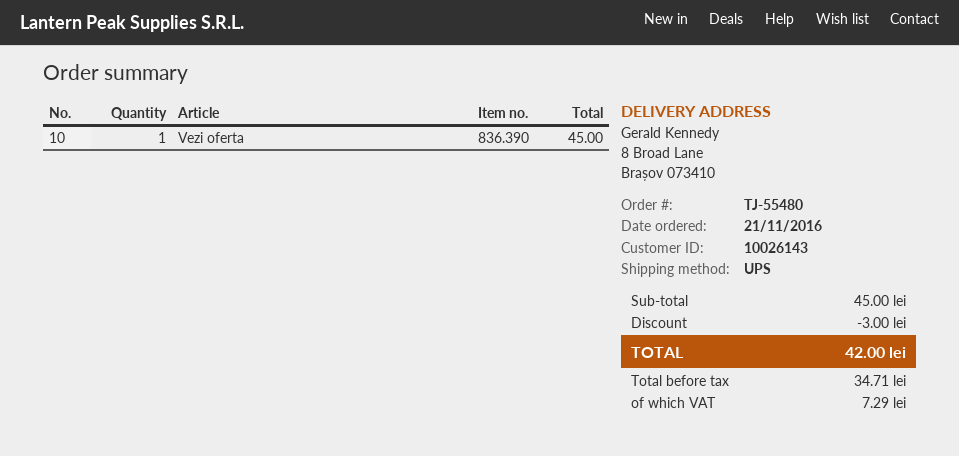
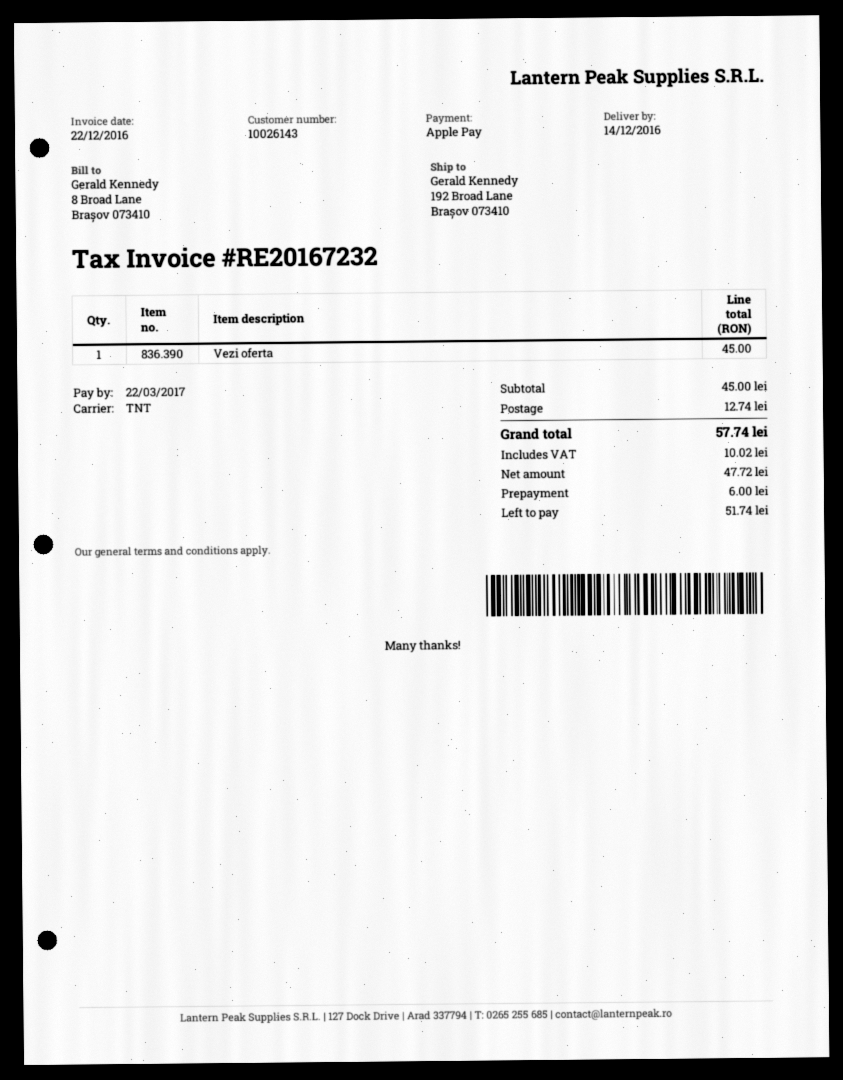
shipping method: UPS -> TNT
ship to: 8 Broad Lane, Brașov 073410 -> 192 Broad Lane, Brașov 073410
discount: 3.00 -> none
shipping: none -> 12.74
net: 34.71 -> 47.72
tax: 7.29 -> 10.02
total: 42.00 -> 57.74

